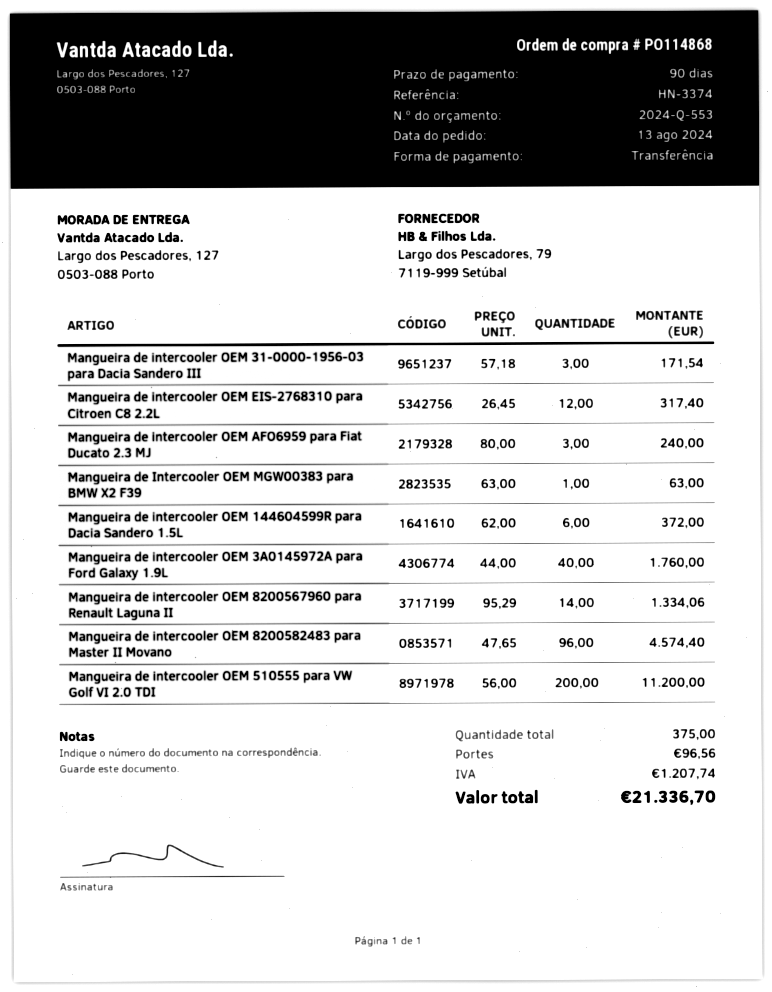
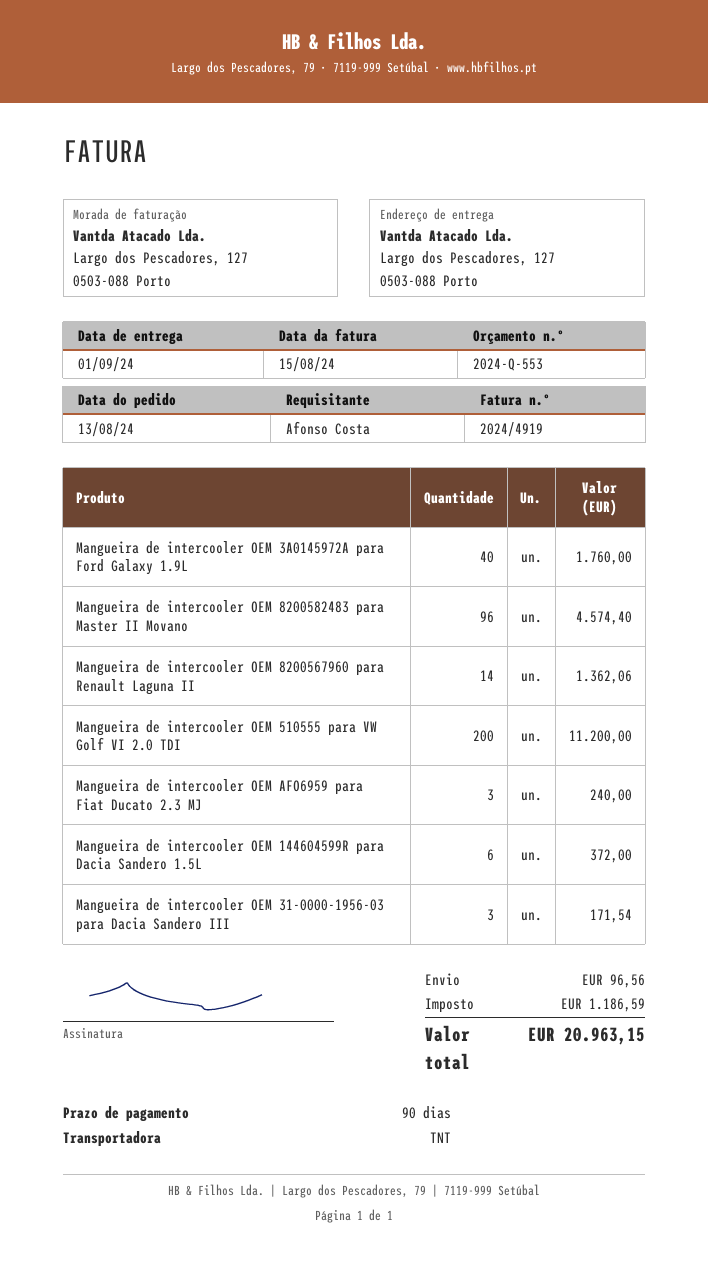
Mangueira de intercooler OEM EIS-2768310 para Citroen C8 2.2L: 12 for 317.40 -> none
Mangueira de Intercooler OEM MGW00383 para BMW X2 F39: 1 for 63.00 -> none
Mangueira de intercooler OEM 8200567960 para Renault Laguna II: 14 for 1334.06 -> 14 for 1362.06
tax: 1207.74 -> 1186.59
total: 21336.70 -> 20963.15

